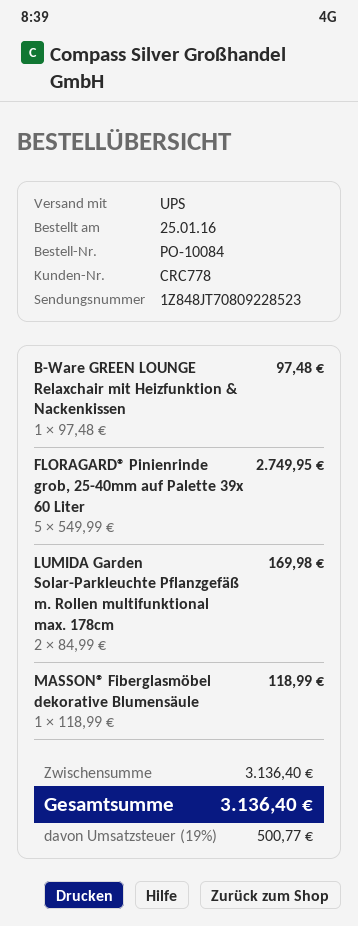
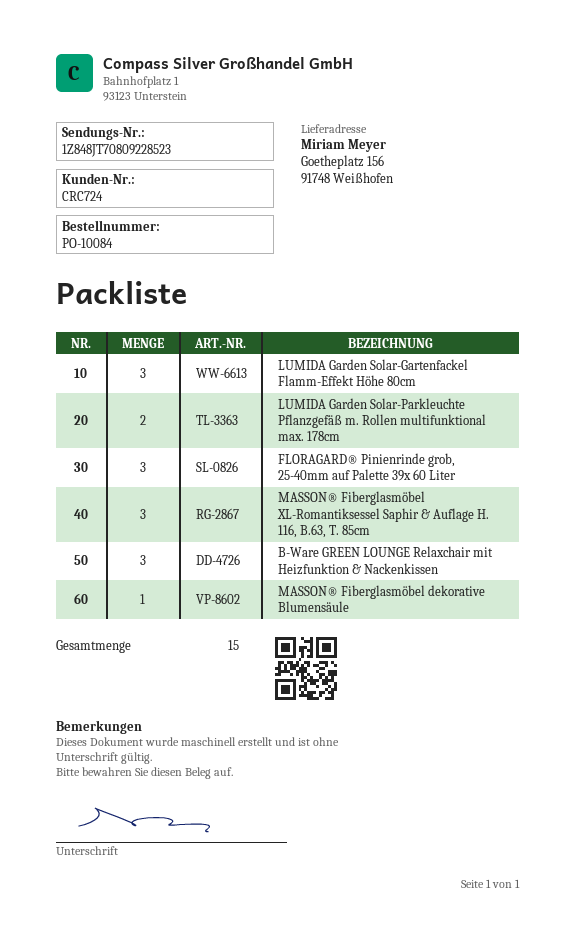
customer number: CRC778 -> CRC724
B-Ware GREEN LOUNGE Relaxchair mit Heizfunktion & Nackenkissen: 1 -> 3
FLORAGARD® Pinienrinde grob, 25-40mm auf Palette 39x 60 Liter: 5 -> 3
LUMIDA Garden Solar-Gartenfackel Flamm-Effekt Höhe 80cm: none -> 3
MASSON® Fiberglasmöbel XL-Romantiksessel Saphir & Auflage H. 116, B.63, T. 85cm: none -> 3

